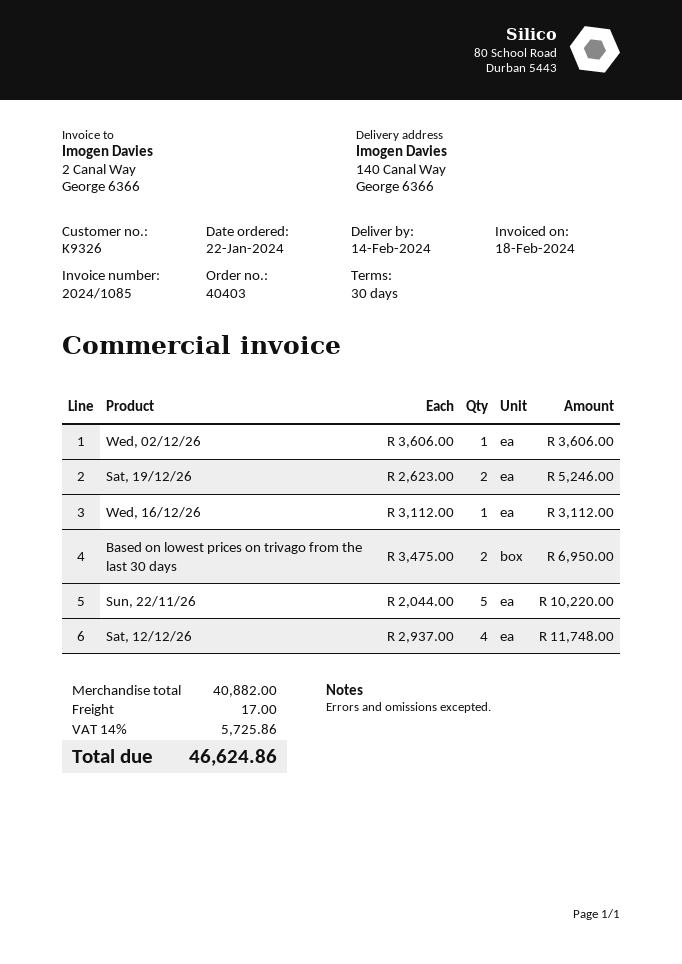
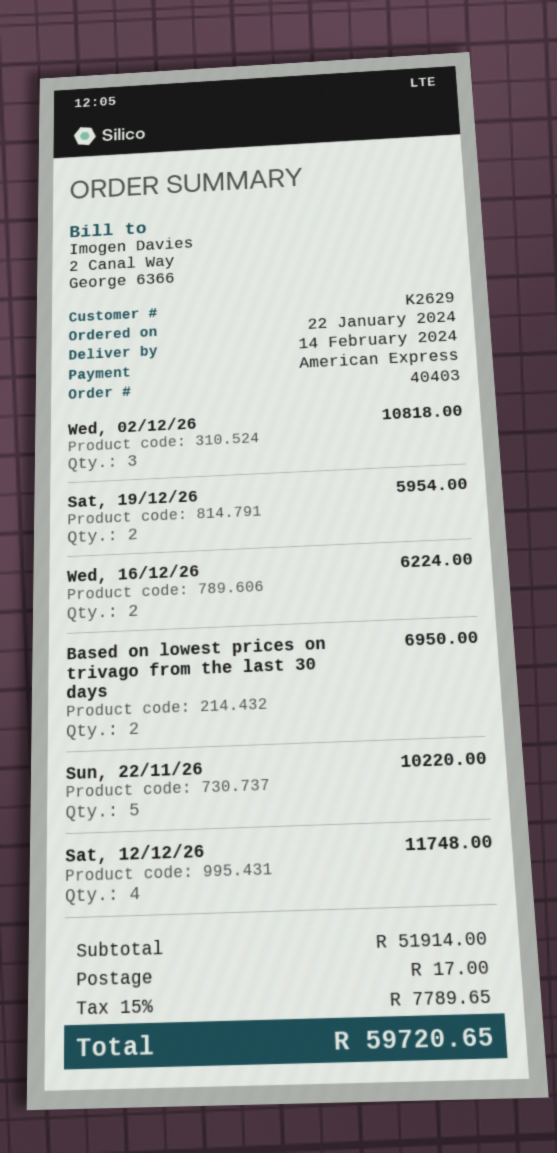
customer number: K9326 -> K2629
Wed, 02/12/26: 1 for 3606.00 -> 3 for 10818.00
Sat, 19/12/26: 2 for 5246.00 -> 2 for 5954.00
Wed, 16/12/26: 1 for 3112.00 -> 2 for 6224.00
subtotal: 40882.00 -> 51914.00
tax: 14% = 5725.86 -> 15% = 7789.65
total: 46624.86 -> 59720.65

